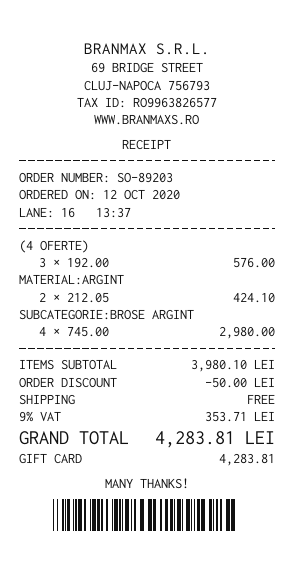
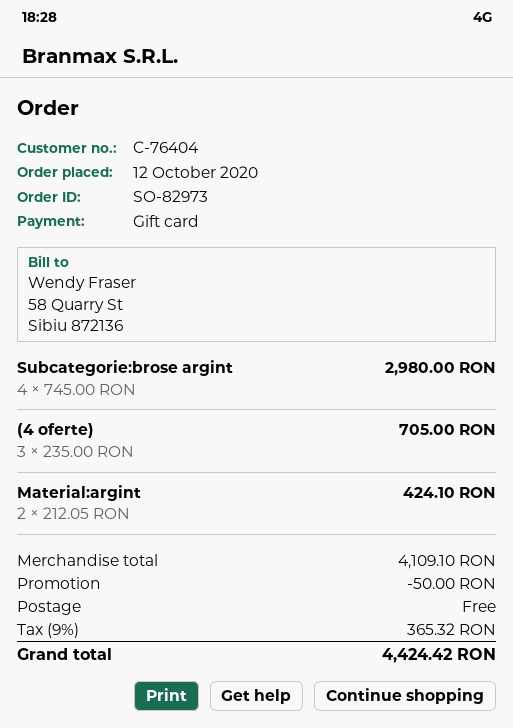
order number: SO-89203 -> SO-82973
(4 OFERTE): 3 x 192.00 = 576.00 -> 3 x 235.00 = 705.00
subtotal: 3980.10 -> 4109.10
tax: 9% = 353.71 -> 9% = 365.32
total: 4283.81 -> 4424.42

